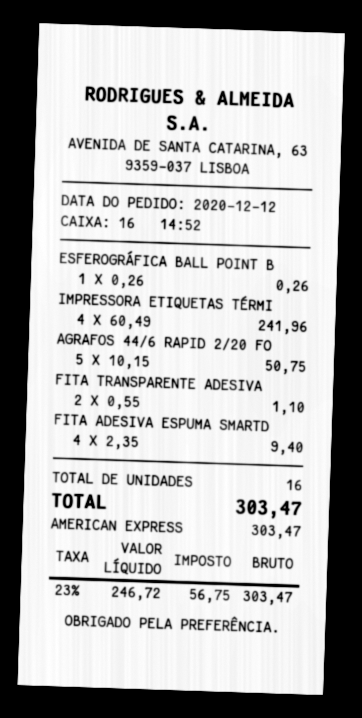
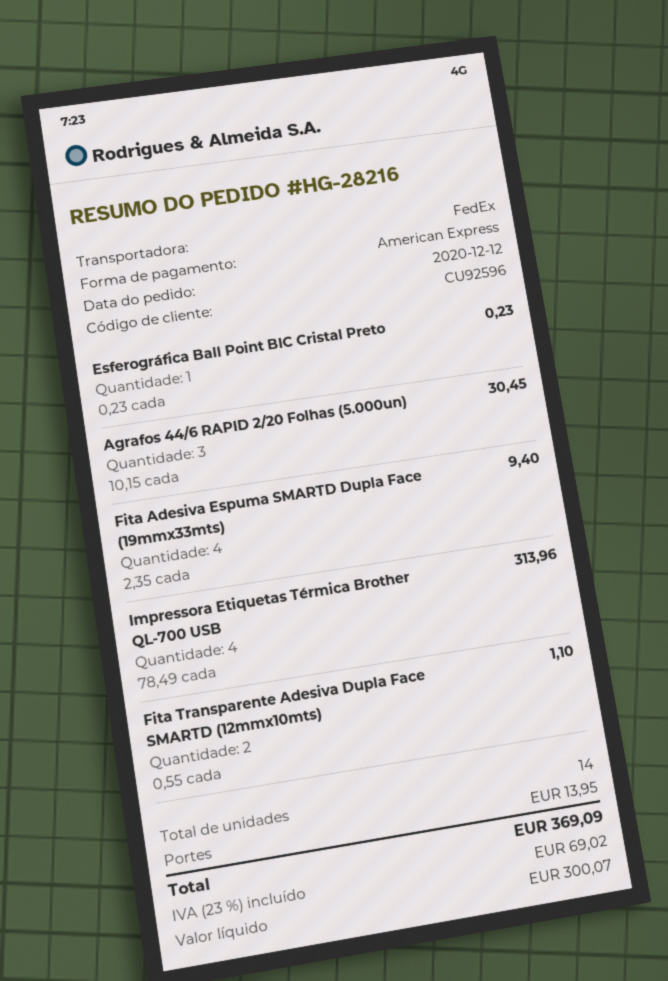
ESFEROGRÁFICA BALL POINT B: 1 x 0.26 = 0.26 -> 1 x 0.23 = 0.23
IMPRESSORA ETIQUETAS TÉRMI: 4 x 60.49 = 241.96 -> 4 x 78.49 = 313.96
AGRAFOS 44/6 RAPID 2/20 FO: 5 x 10.15 = 50.75 -> 3 x 10.15 = 30.45
total quantity: 16 -> 14
shipping: none -> 13.95
net: 246.72 -> 300.07
tax: 23% = 56.75 -> 23% = 69.02
total: 303.47 -> 369.09

